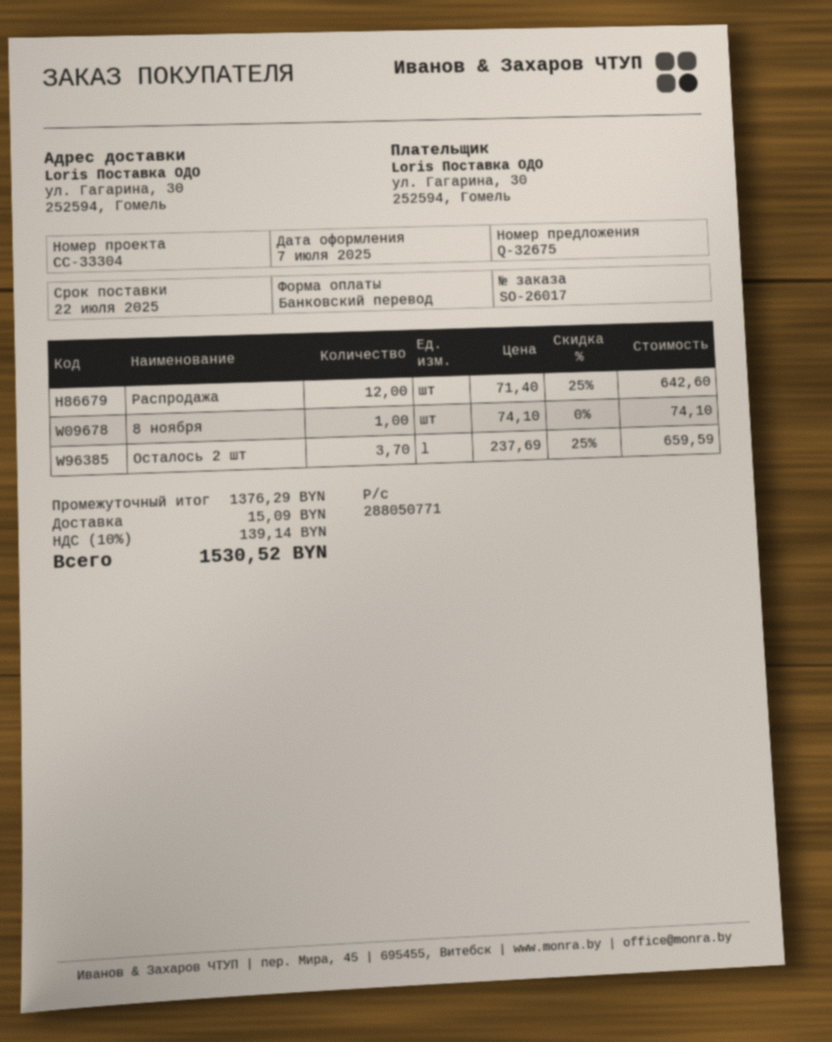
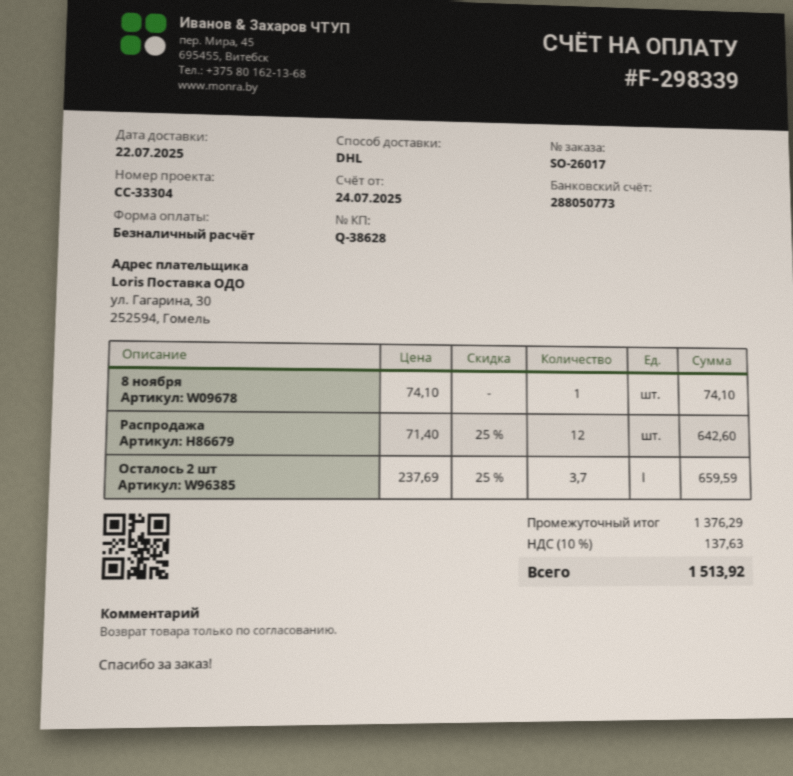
quote number: Q-32675 -> Q-38628
bank account: 288050771 -> 288050773
shipping: 15.09 -> none
tax: 10% = 139.14 -> 10% = 137.63
total: 1530.52 -> 1513.92

